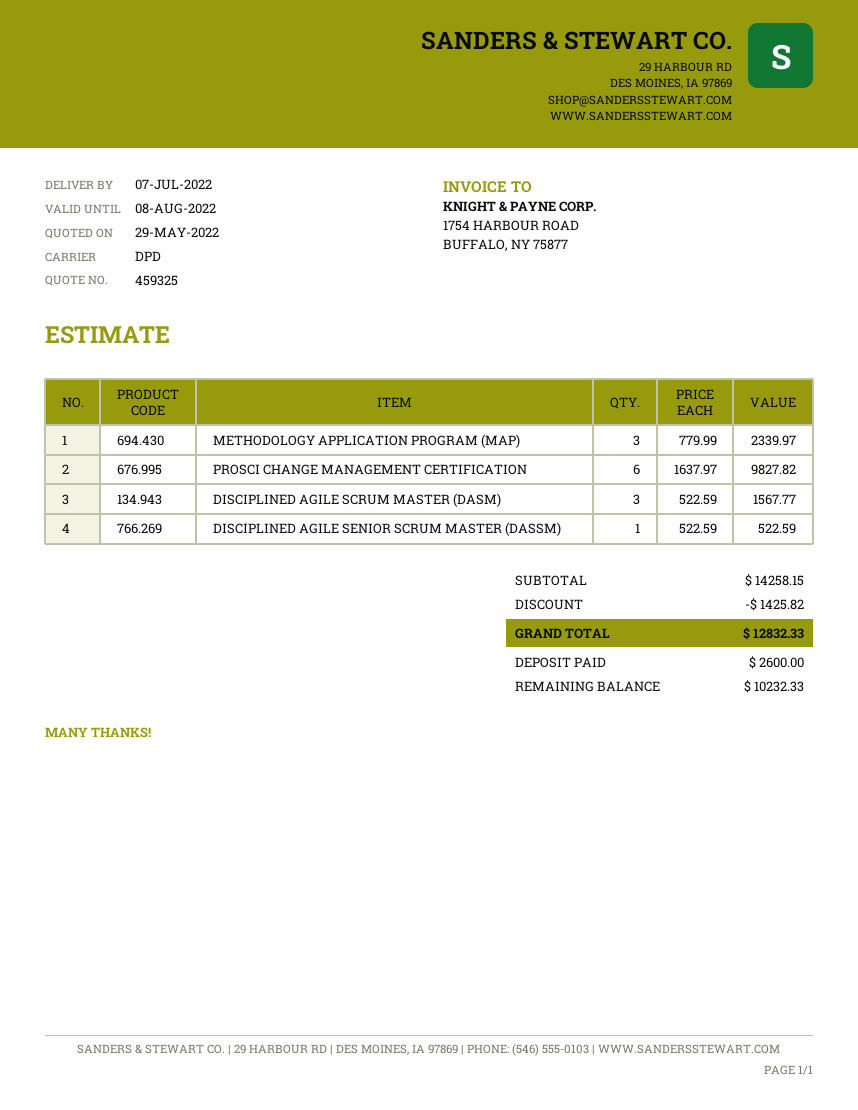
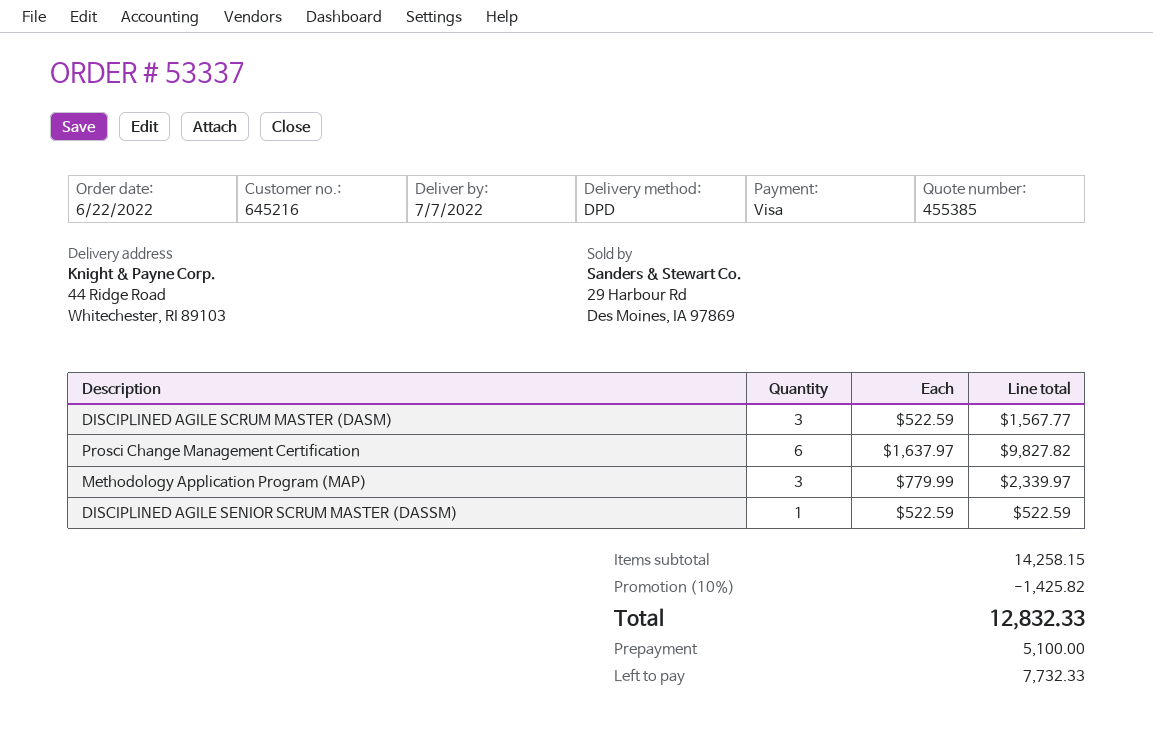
quote number: 459325 -> 455385
deposit: 2600.00 -> 5100.00
balance: 10232.33 -> 7732.33

